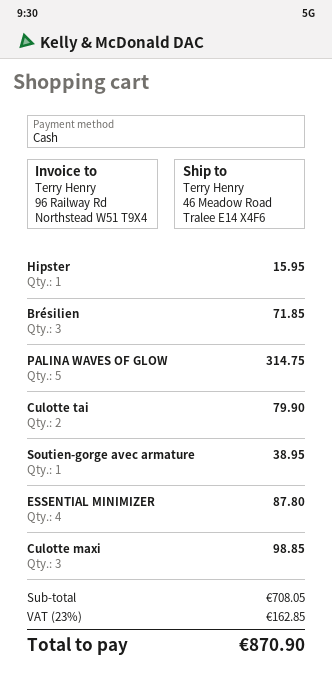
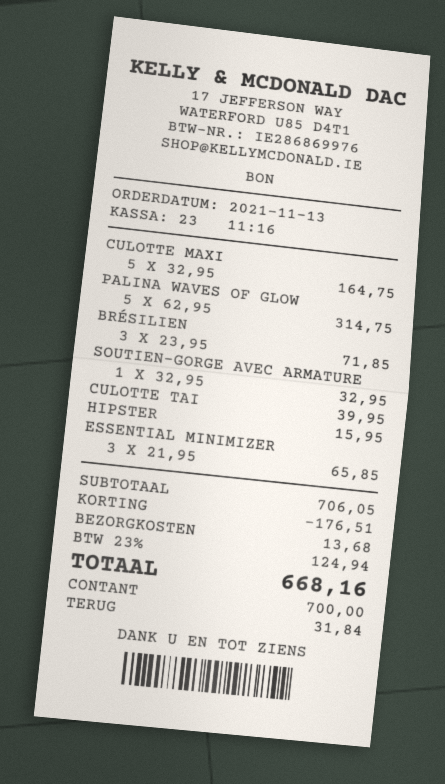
Culotte tai: 2 for 79.90 -> 1 for 39.95
Soutien-gorge avec armature: 1 for 38.95 -> 1 for 32.95
ESSENTIAL MINIMIZER: 4 for 87.80 -> 3 for 65.85
Culotte maxi: 3 for 98.85 -> 5 for 164.75
subtotal: 708.05 -> 706.05
discount: none -> 176.51
shipping: none -> 13.68
tax: 23% = 162.85 -> 23% = 124.94
total: 870.90 -> 668.16

